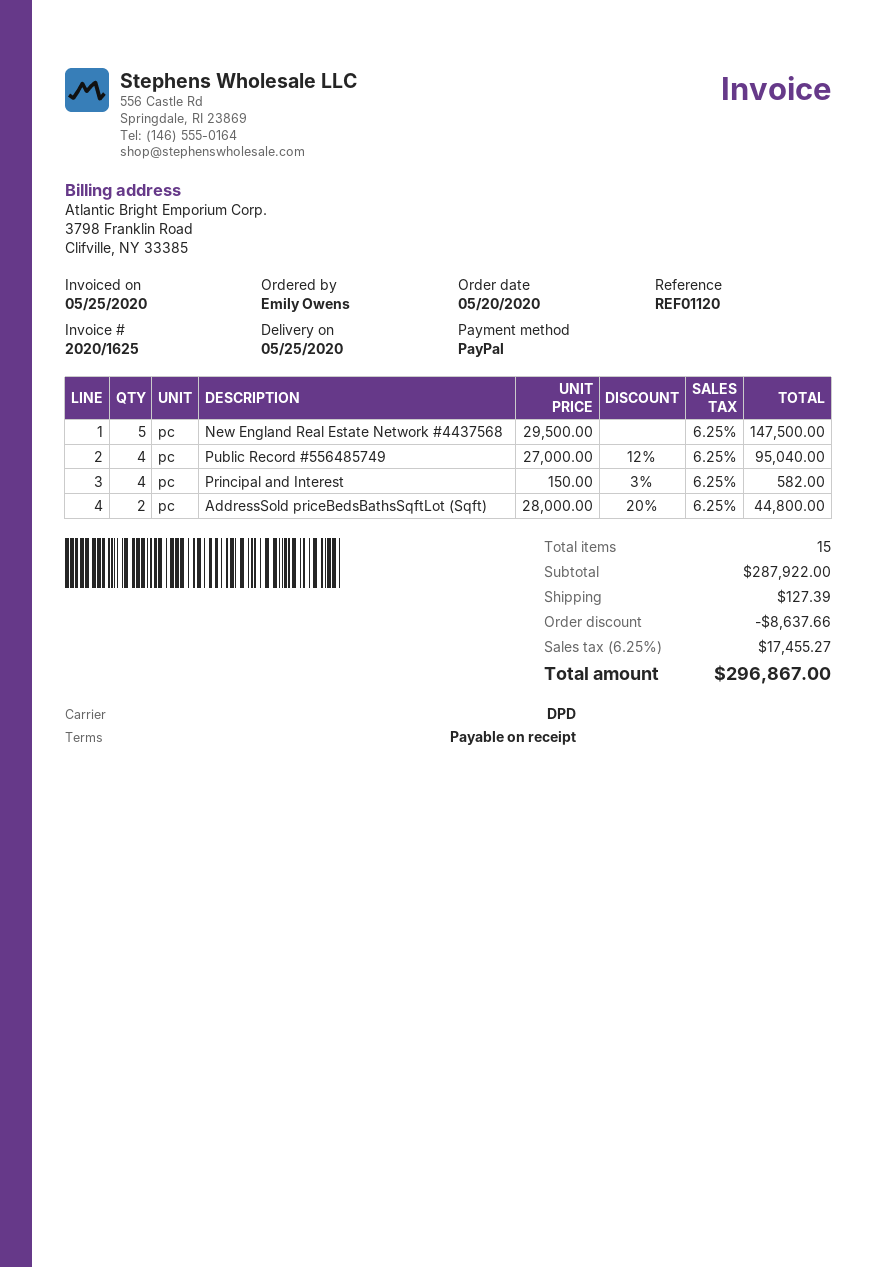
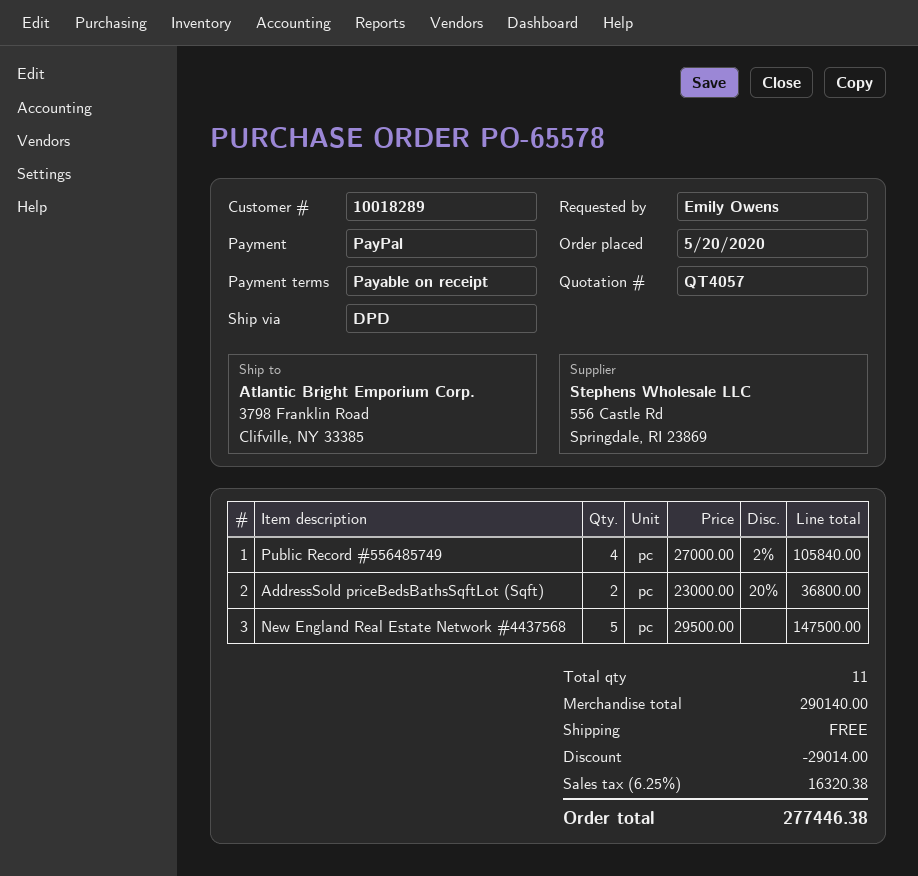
Public Record #556485749: 4 x 27000.00 - 12% = 95040.00 -> 4 x 27000.00 - 2% = 105840.00
Principal and Interest: 4 x 150.00 - 3% = 582.00 -> none
AddressSold priceBedsBathsSqftLot (Sqft): 2 x 28000.00 - 20% = 44800.00 -> 2 x 23000.00 - 20% = 36800.00
total quantity: 15 -> 11
subtotal: 287922.00 -> 290140.00
discount: 8637.66 -> 29014.00
shipping: 127.39 -> 0.00
tax: 6.25% = 17455.27 -> 6.25% = 16320.38
total: 296867.00 -> 277446.38

